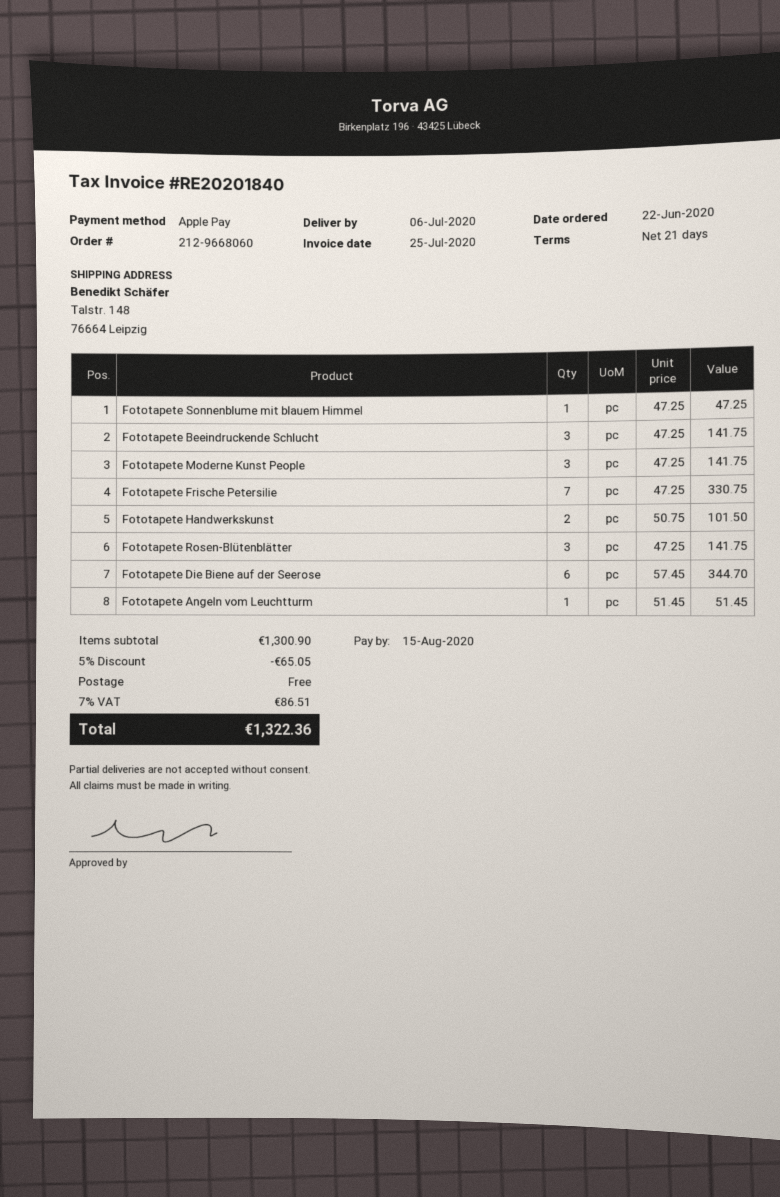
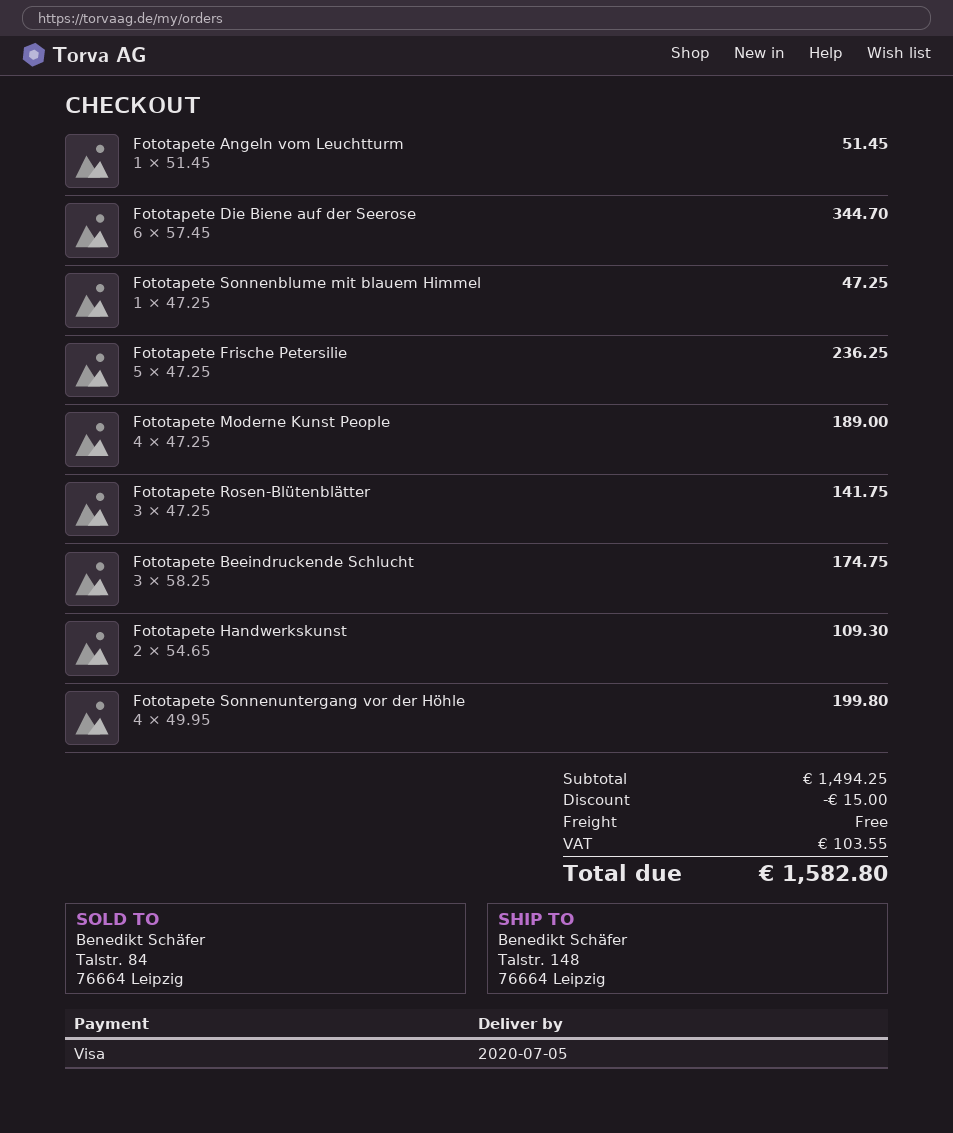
delivery date: 2020-07-06 -> 2020-07-05
payment method: Apple Pay -> Visa
Fototapete Beeindruckende Schlucht: 3 x 47.25 = 141.75 -> 3 x 58.25 = 174.75
Fototapete Moderne Kunst People: 3 x 47.25 = 141.75 -> 4 x 47.25 = 189.00
Fototapete Frische Petersilie: 7 x 47.25 = 330.75 -> 5 x 47.25 = 236.25
Fototapete Handwerkskunst: 2 x 50.75 = 101.50 -> 2 x 54.65 = 109.30
Fototapete Sonnenuntergang vor der Höhle: none -> 4 x 49.95 = 199.80
subtotal: 1300.90 -> 1494.25
discount: 65.05 -> 15.00
tax: 86.51 -> 103.55
total: 1322.36 -> 1582.80

